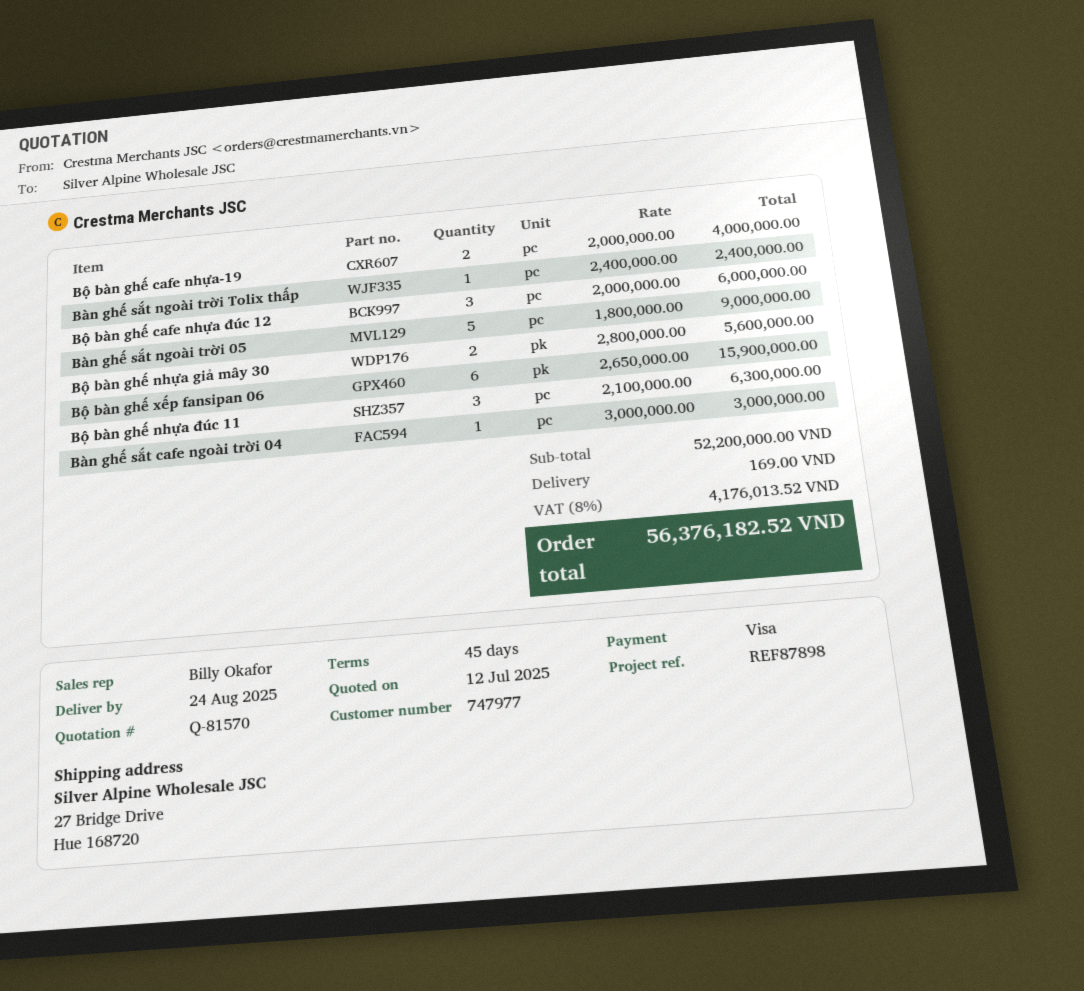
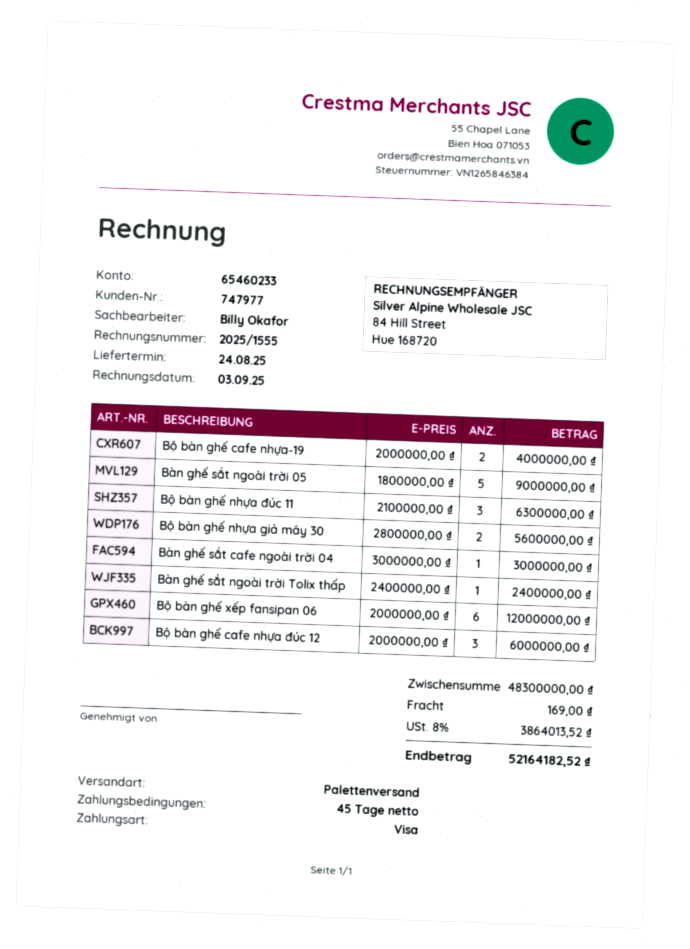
Bộ bàn ghế xếp fansipan 06: 6 x 2650000.00 = 15900000.00 -> 6 x 2000000.00 = 12000000.00
subtotal: 52200000.00 -> 48300000.00
tax: 8% = 4176013.52 -> 8% = 3864013.52
total: 56376182.52 -> 52164182.52

